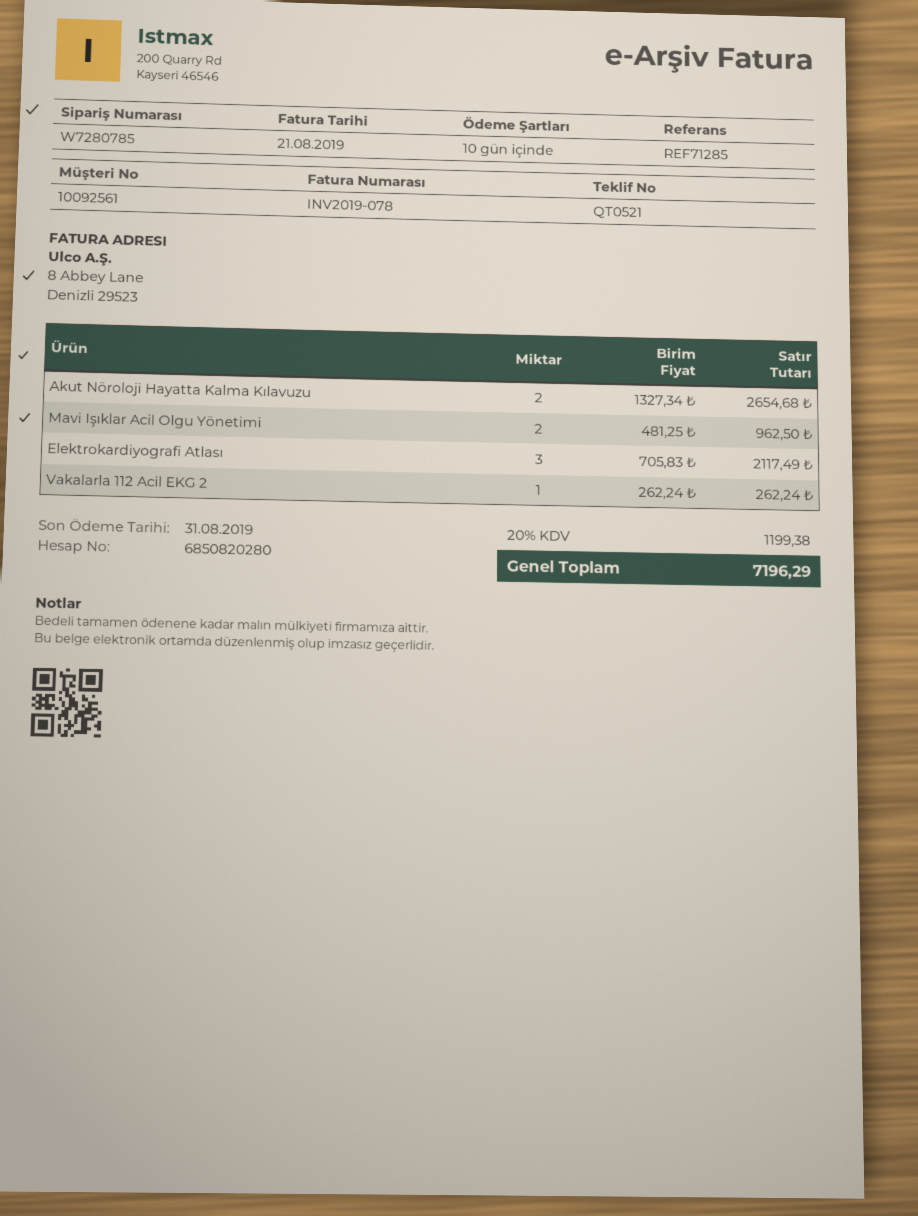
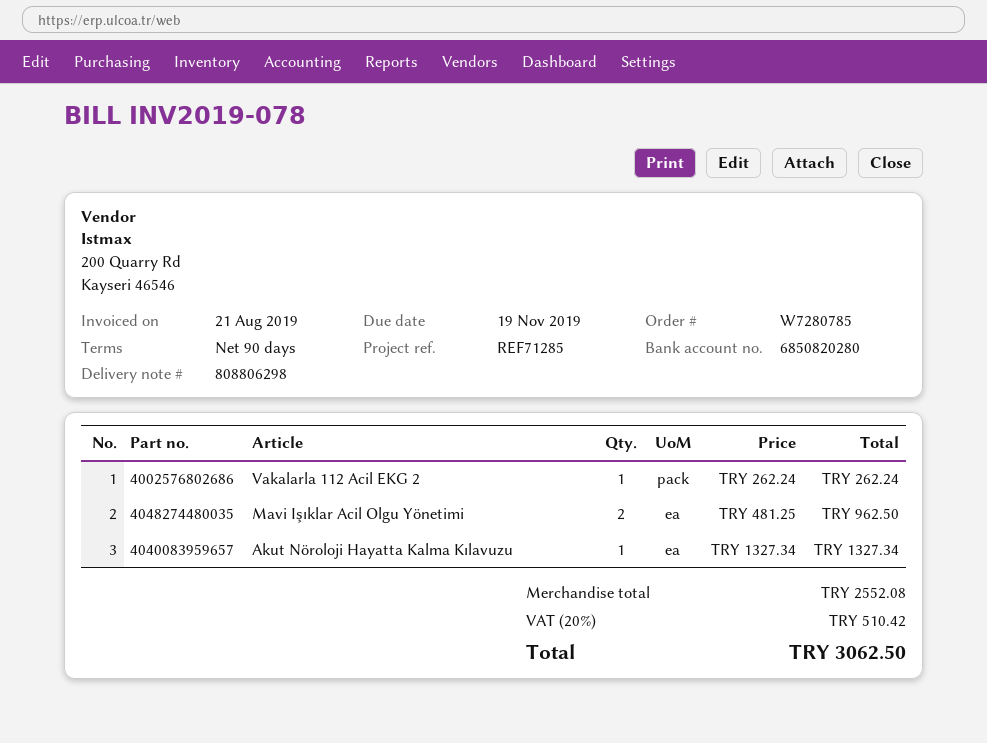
payment terms: 10 days -> 90 days
due date: 2019-08-31 -> 2019-11-19
Akut Nöroloji Hayatta Kalma Kılavuzu: 2 x 1327.34 = 2654.68 -> 1 x 1327.34 = 1327.34
Elektrokardiyografi Atlası: 3 x 705.83 = 2117.49 -> none
tax: 20% = 1199.38 -> 20% = 510.42
total: 7196.29 -> 3062.50

